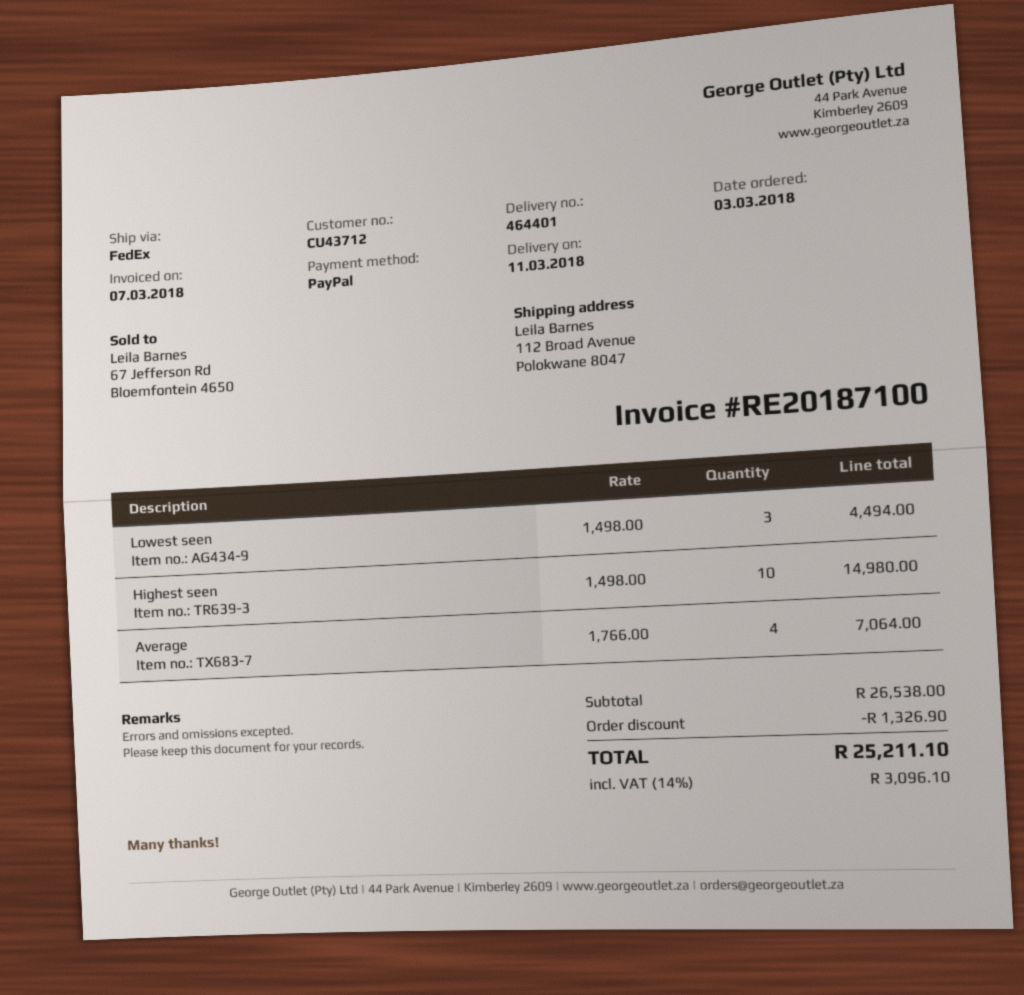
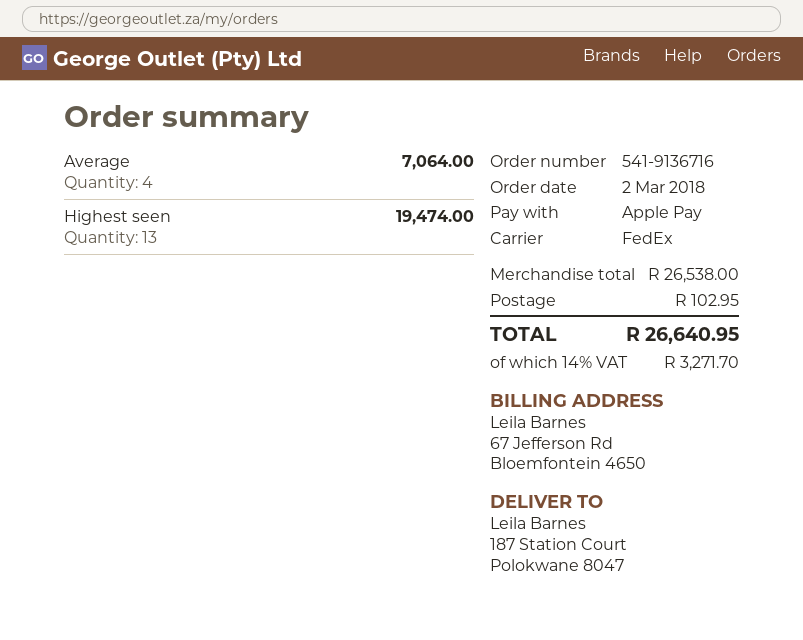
order date: 2018-03-03 -> 2018-03-02
payment method: PayPal -> Apple Pay
ship to: 112 Broad Avenue, Polokwane 8047 -> 187 Station Court, Polokwane 8047
Lowest seen: 3 for 4494.00 -> none
Highest seen: 10 for 14980.00 -> 13 for 19474.00
discount: 1326.90 -> none
shipping: none -> 102.95
tax: 14% = 3096.10 -> 14% = 3271.70
total: 25211.10 -> 26640.95

